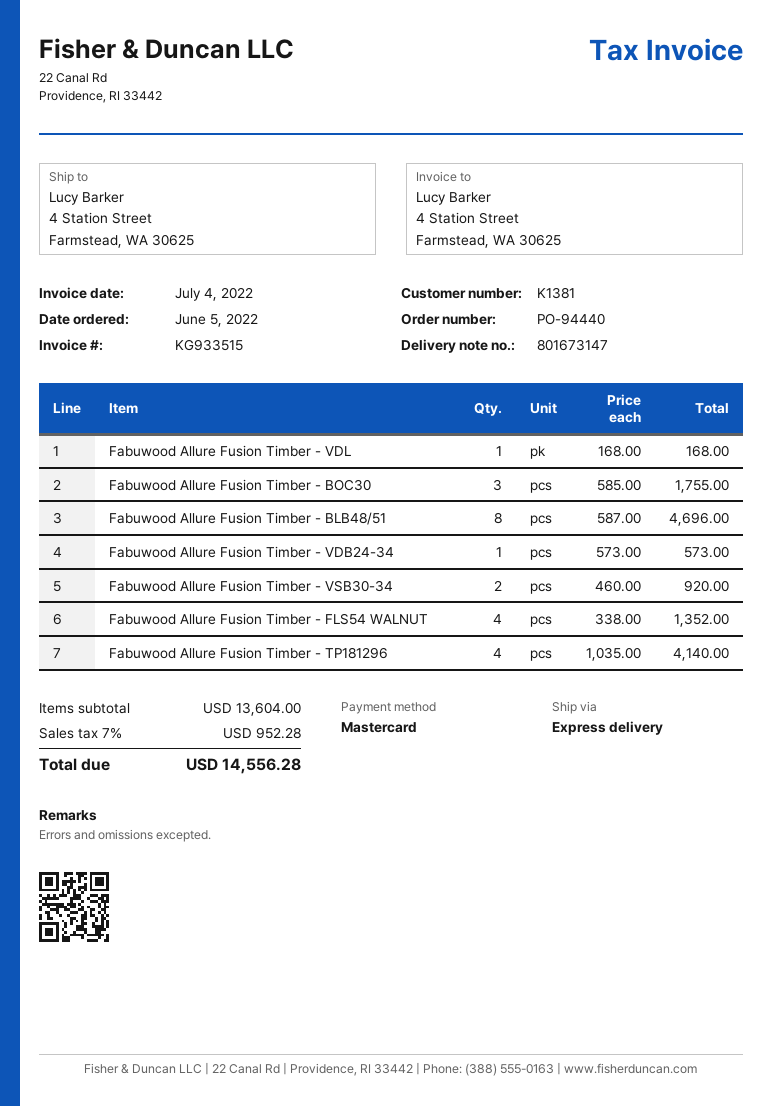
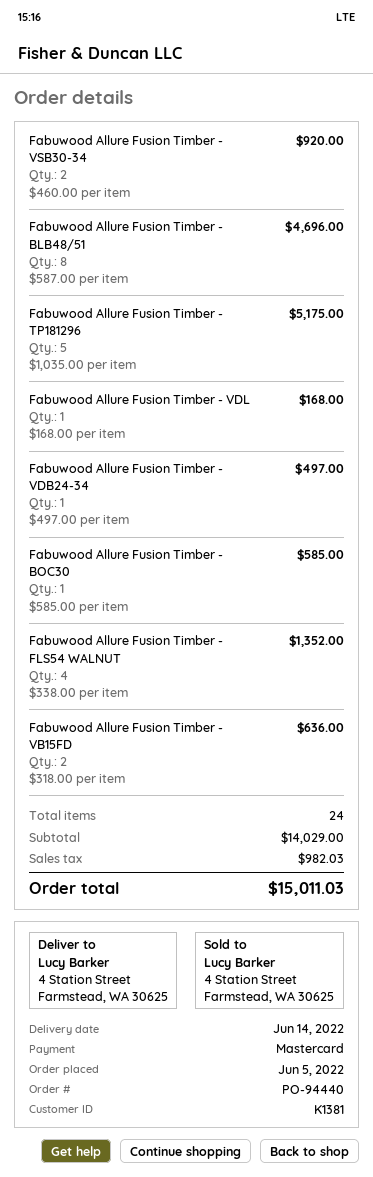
Fabuwood Allure Fusion Timber - BOC30: 3 x 585.00 = 1755.00 -> 1 x 585.00 = 585.00
Fabuwood Allure Fusion Timber - VDB24-34: 1 x 573.00 = 573.00 -> 1 x 497.00 = 497.00
Fabuwood Allure Fusion Timber - TP181296: 4 x 1035.00 = 4140.00 -> 5 x 1035.00 = 5175.00
Fabuwood Allure Fusion Timber - VB15FD: none -> 2 x 318.00 = 636.00
subtotal: 13604.00 -> 14029.00
tax: 952.28 -> 982.03
total: 14556.28 -> 15011.03

